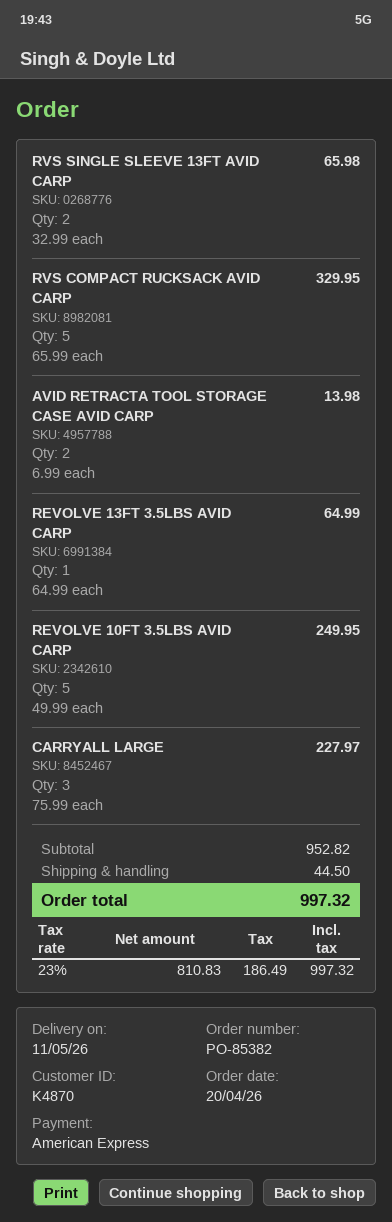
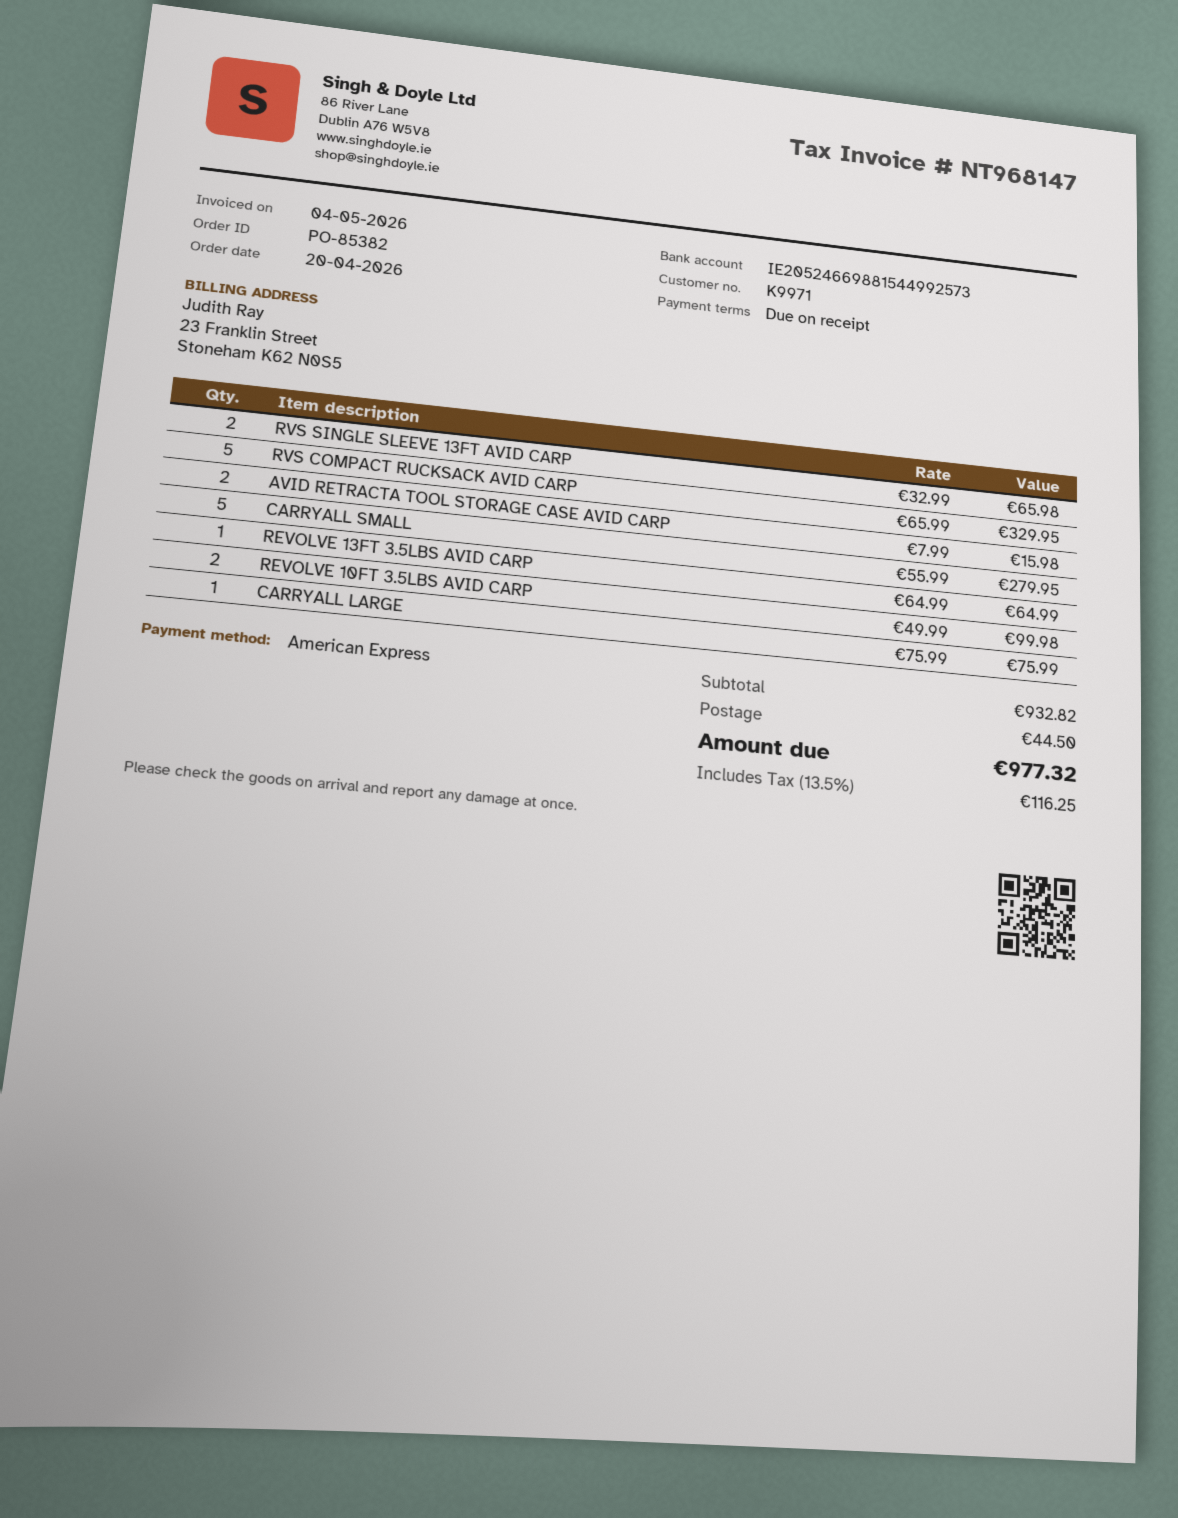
customer number: K4870 -> K9971
AVID RETRACTA TOOL STORAGE CASE AVID CARP: 2 x 6.99 = 13.98 -> 2 x 7.99 = 15.98
REVOLVE 10FT 3.5LBS AVID CARP: 5 x 49.99 = 249.95 -> 2 x 49.99 = 99.98
CARRYALL LARGE: 3 x 75.99 = 227.97 -> 1 x 75.99 = 75.99
CARRYALL SMALL: none -> 5 x 55.99 = 279.95
subtotal: 952.82 -> 932.82
tax: 23% = 186.49 -> 13.5% = 116.25
total: 997.32 -> 977.32

